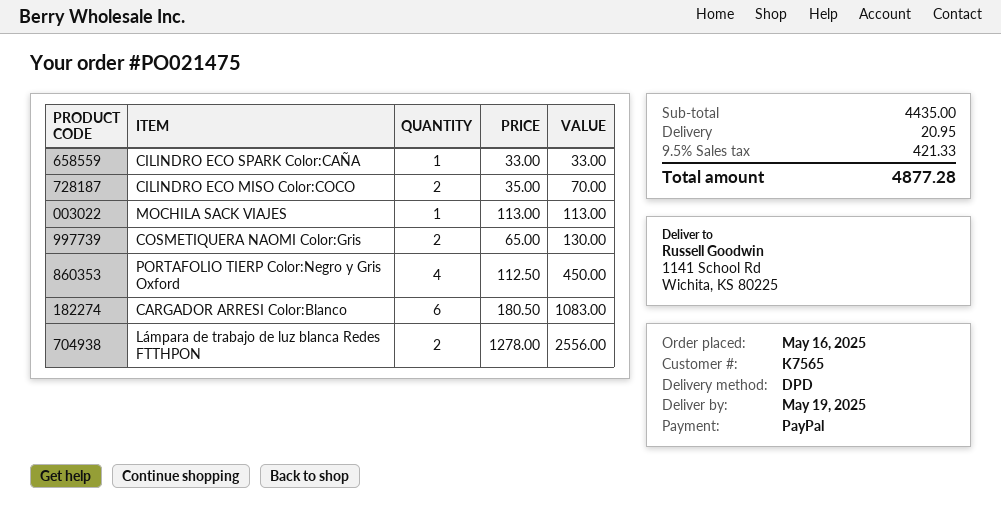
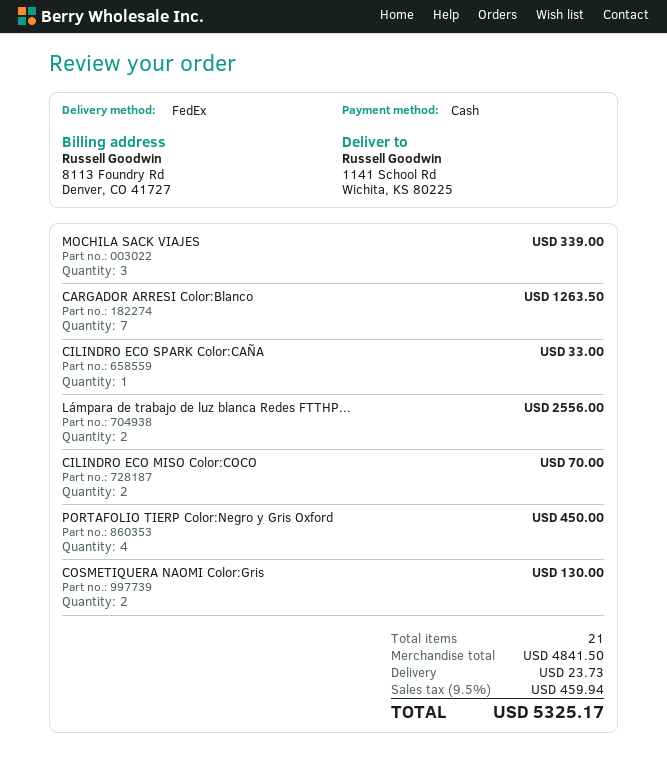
payment method: PayPal -> cash
shipping method: DPD -> FedEx
MOCHILA SACK VIAJES: 1 for 113.00 -> 3 for 339.00
CARGADOR ARRESI Color:Blanco: 6 for 1083.00 -> 7 for 1263.50
subtotal: 4435.00 -> 4841.50
shipping: 20.95 -> 23.73
tax: 9.5% = 421.33 -> 9.5% = 459.94
total: 4877.28 -> 5325.17

